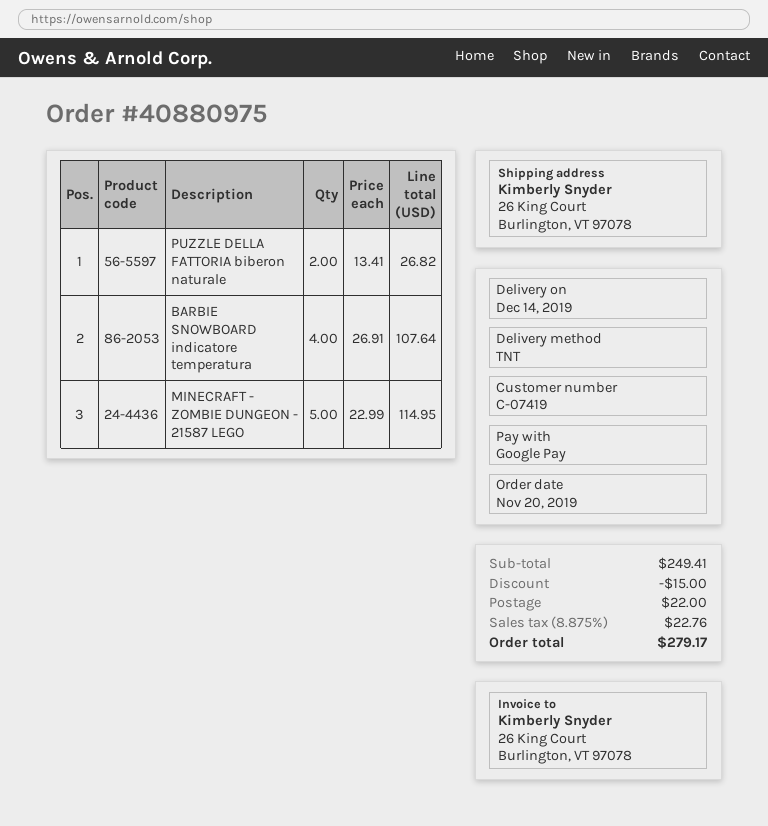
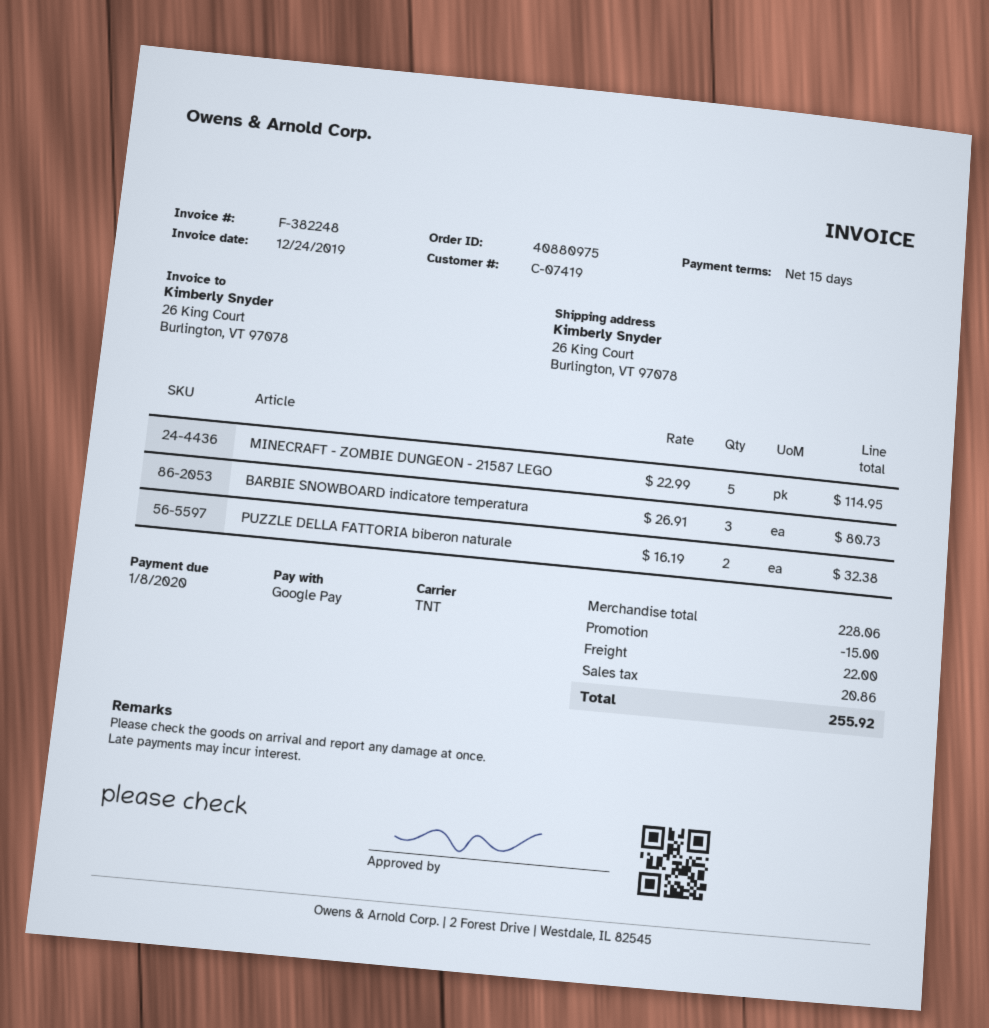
PUZZLE DELLA FATTORIA biberon naturale: 2 x 13.41 = 26.82 -> 2 x 16.19 = 32.38
BARBIE SNOWBOARD indicatore temperatura: 4 x 26.91 = 107.64 -> 3 x 26.91 = 80.73
subtotal: 249.41 -> 228.06
tax: 22.76 -> 20.86
total: 279.17 -> 255.92

